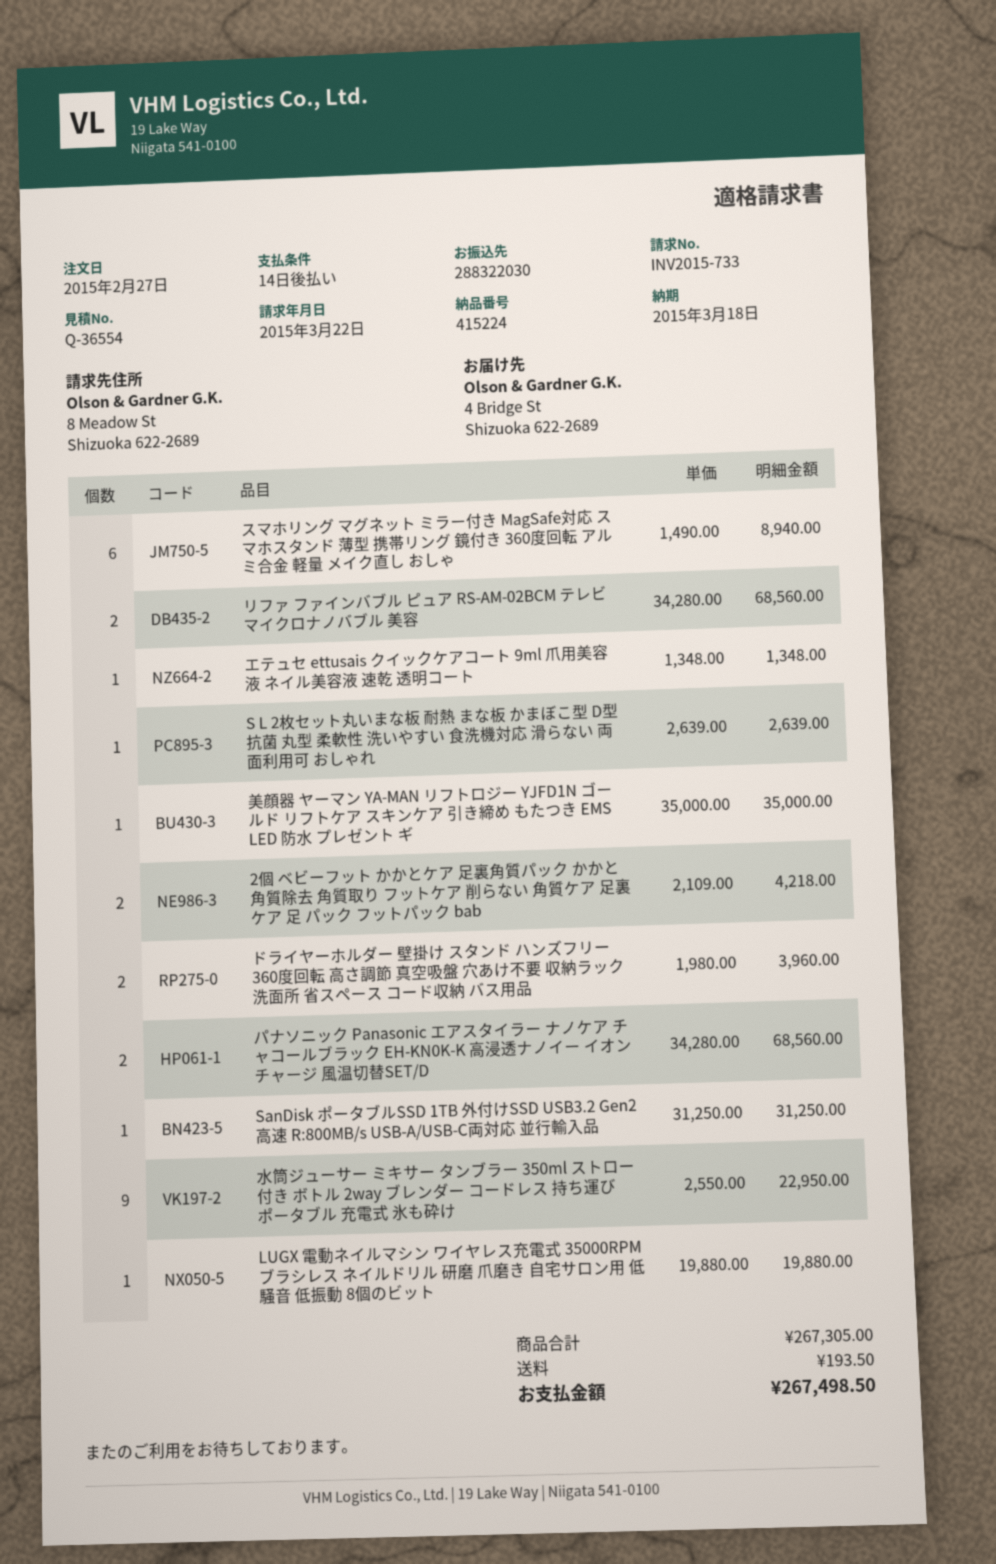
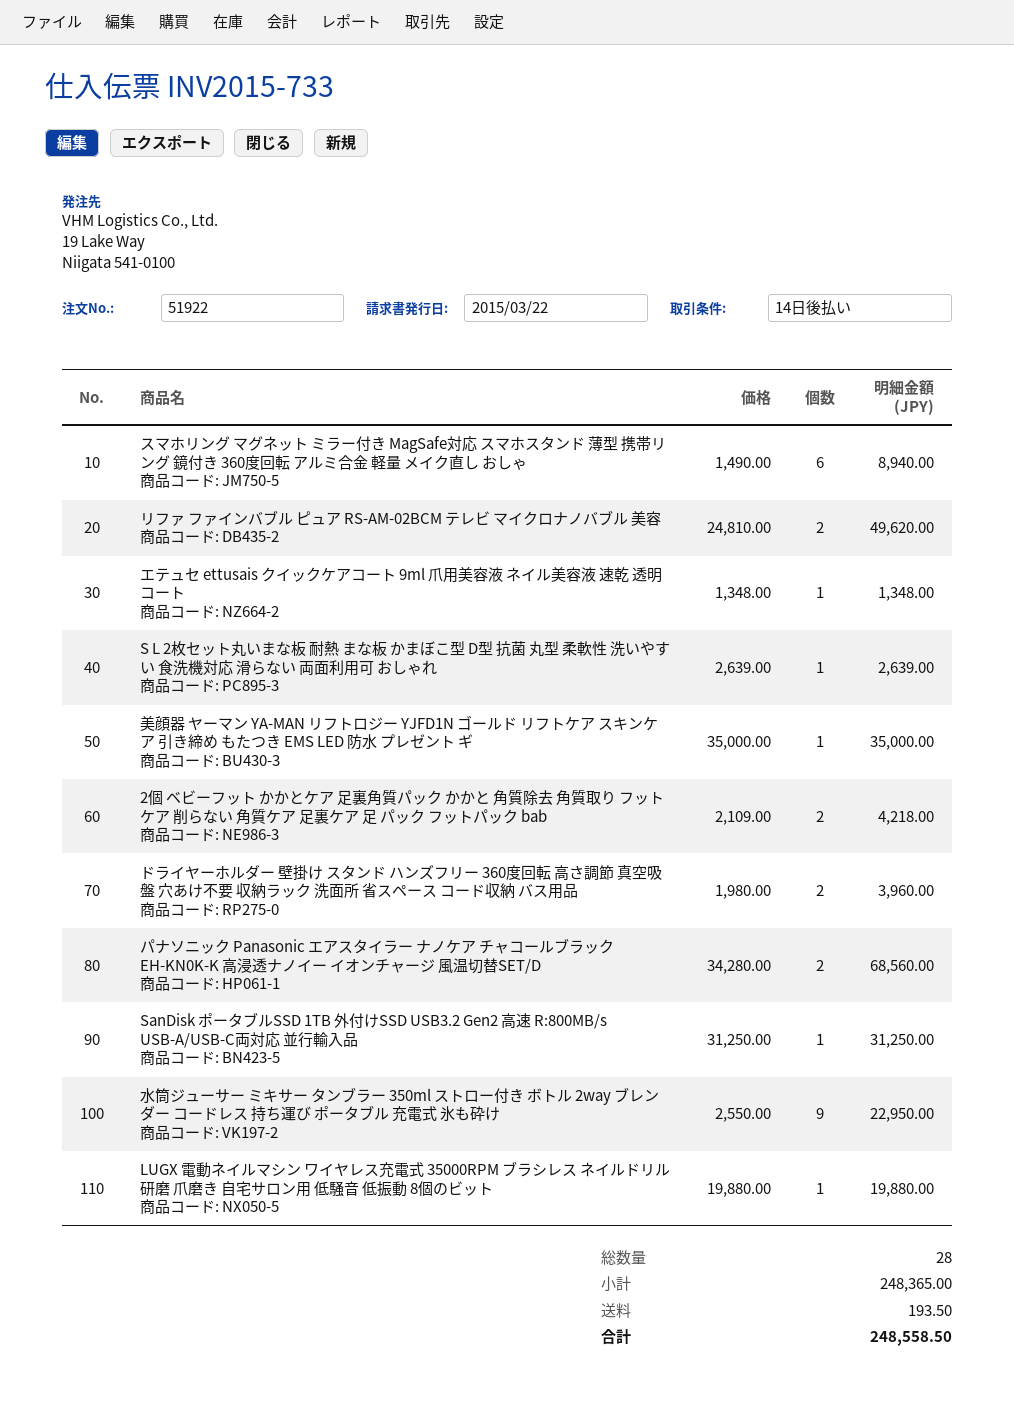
リファ ファインバブル ピュア RS-AM-02BCM テレビ マイクロナノバブル 美容: 2 x 34280.00 = 68560.00 -> 2 x 24810.00 = 49620.00
subtotal: 267305.00 -> 248365.00
total: 267498.50 -> 248558.50

